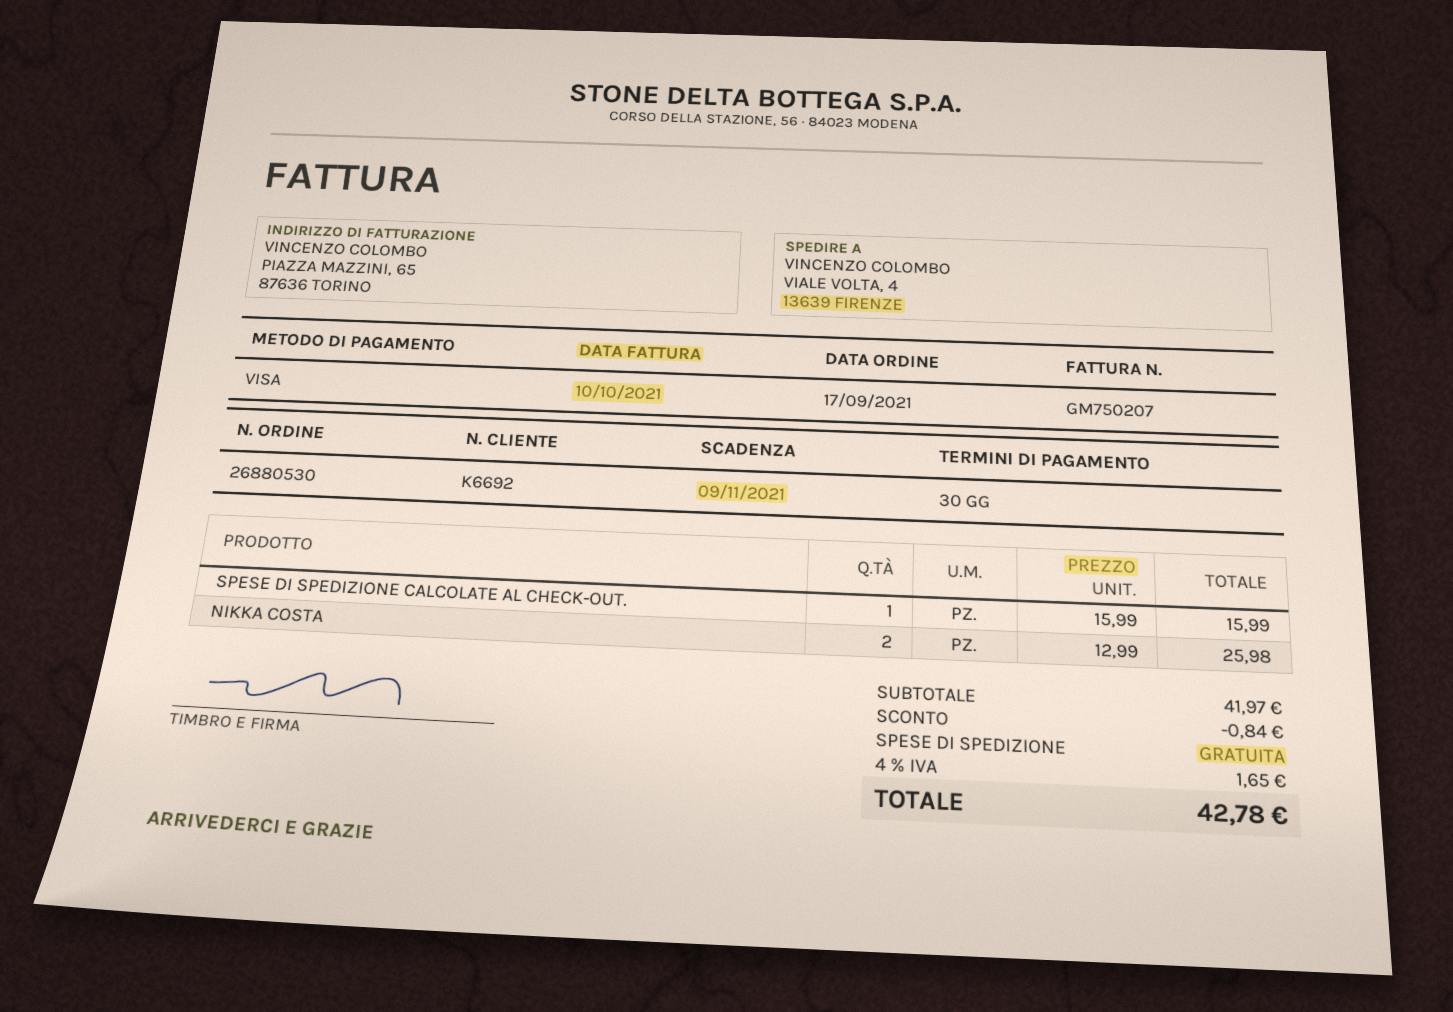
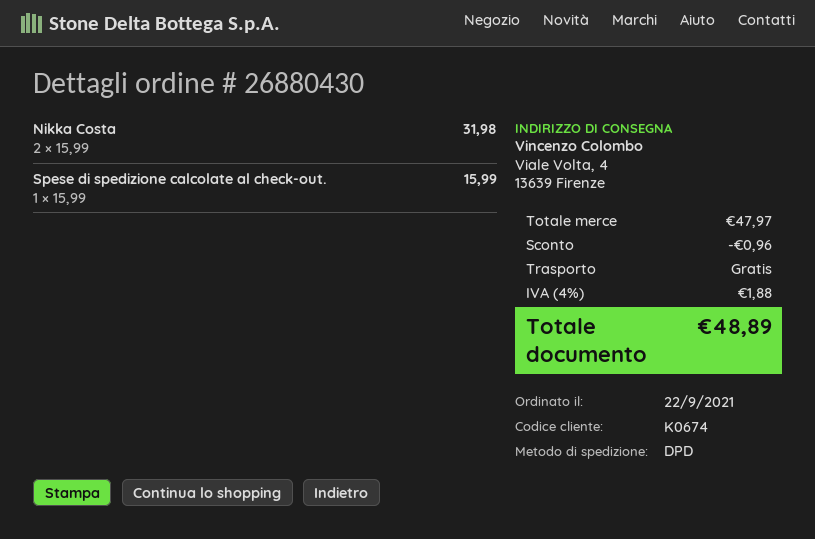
order number: 26880530 -> 26880430
order date: 2021-09-17 -> 2021-09-22
customer number: K6692 -> K0674
NIKKA COSTA: 2 x 12.99 = 25.98 -> 2 x 15.99 = 31.98
subtotal: 41.97 -> 47.97
discount: 0.84 -> 0.96
tax: 4% = 1.65 -> 4% = 1.88
total: 42.78 -> 48.89

